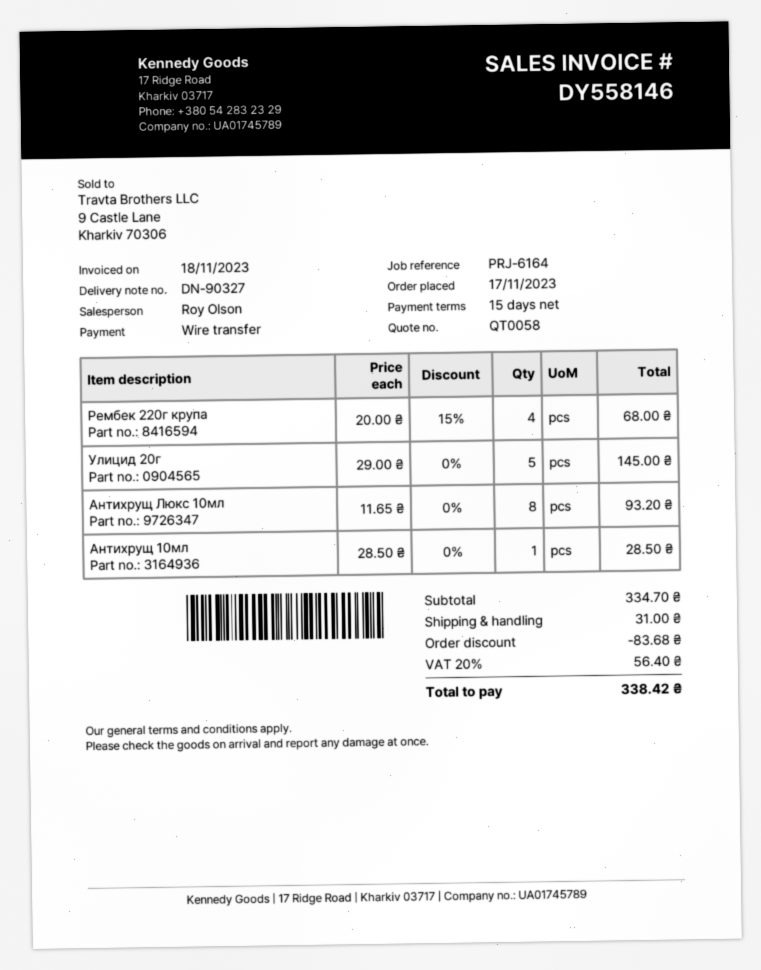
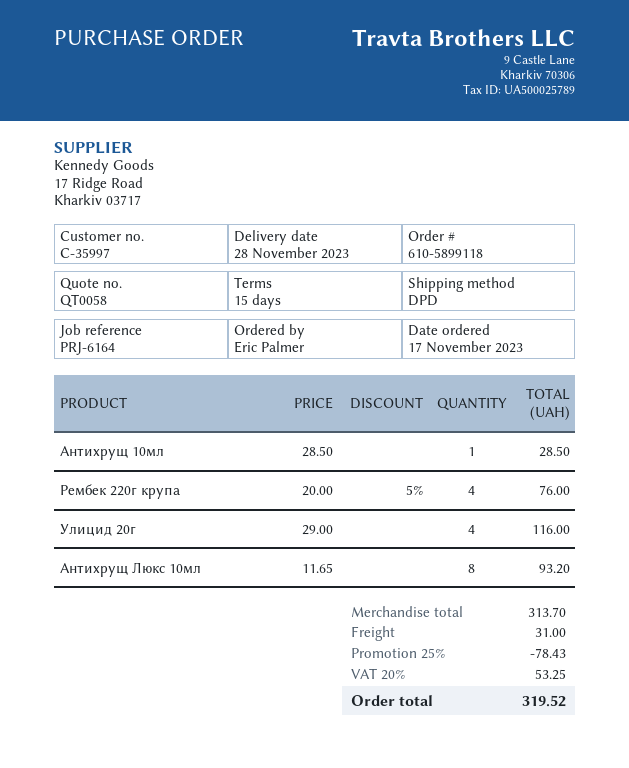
Рембек 220г крупа: 4 x 20.00 - 15% = 68.00 -> 4 x 20.00 - 5% = 76.00
Улицид 20г: 5 x 29.00 = 145.00 -> 4 x 29.00 = 116.00
subtotal: 334.70 -> 313.70
discount: 83.68 -> 78.43
tax: 20% = 56.40 -> 20% = 53.25
total: 338.42 -> 319.52

